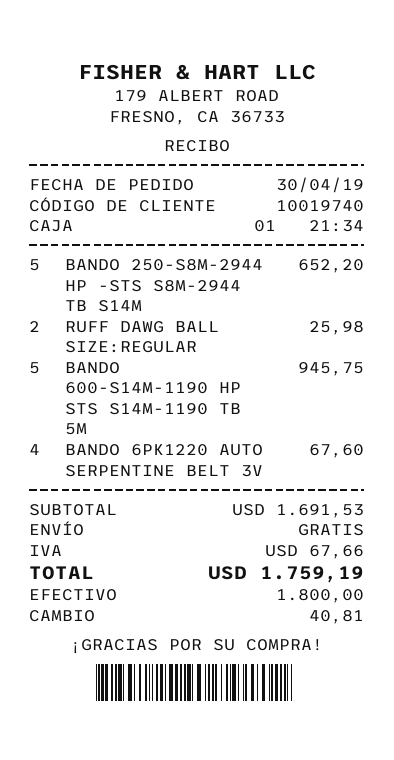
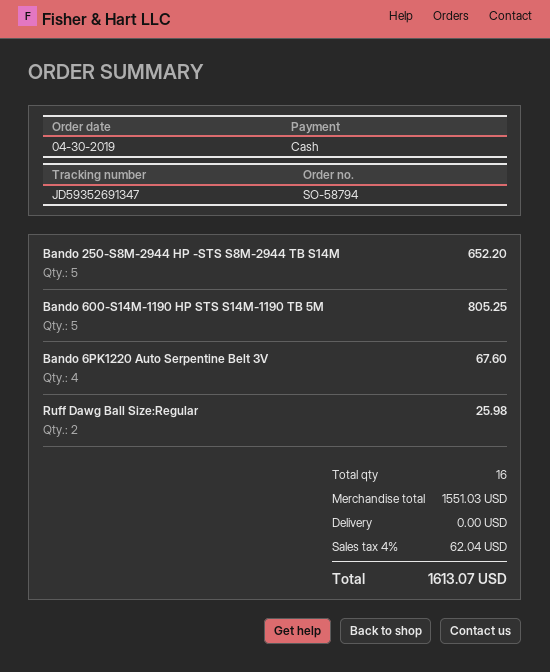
BANDO 600-S14M-1190 HP STS S14M-1190 TB 5M: 5 for 945.75 -> 5 for 805.25
subtotal: 1691.53 -> 1551.03
tax: 67.66 -> 62.04
total: 1759.19 -> 1613.07

